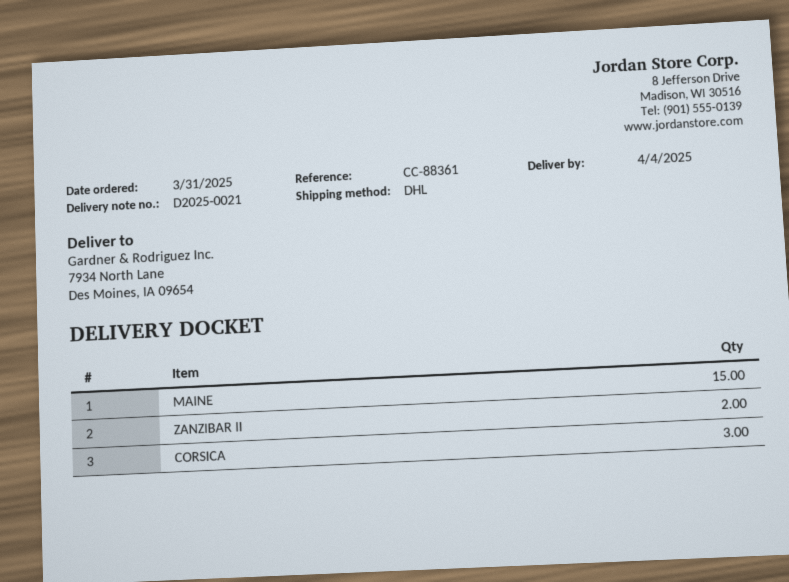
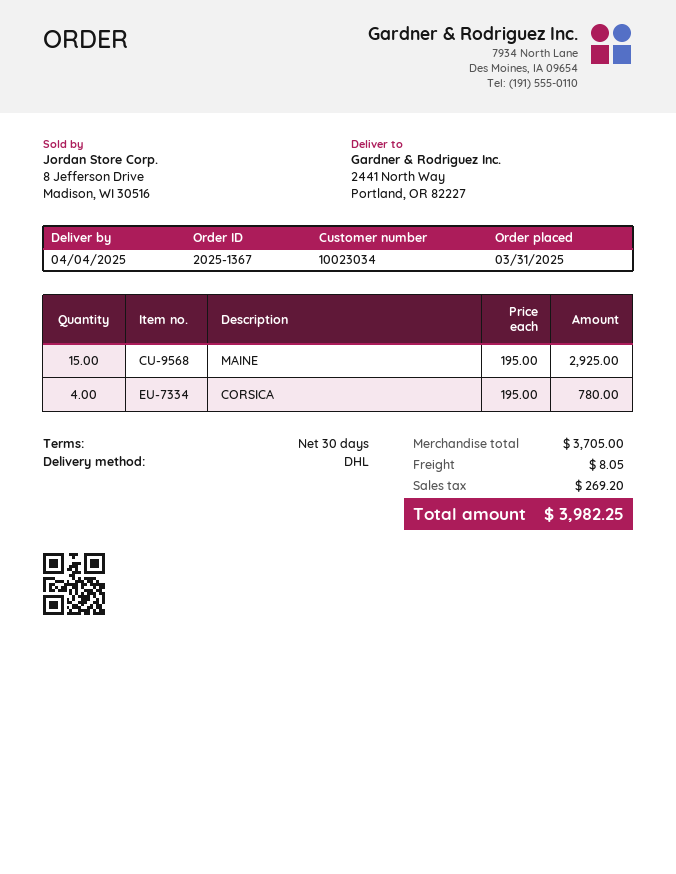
ship to: 7934 North Lane, Des Moines, IA 09654 -> 2441 North Way, Portland, OR 82227
ZANZIBAR II: 2 -> none
CORSICA: 3 -> 4

